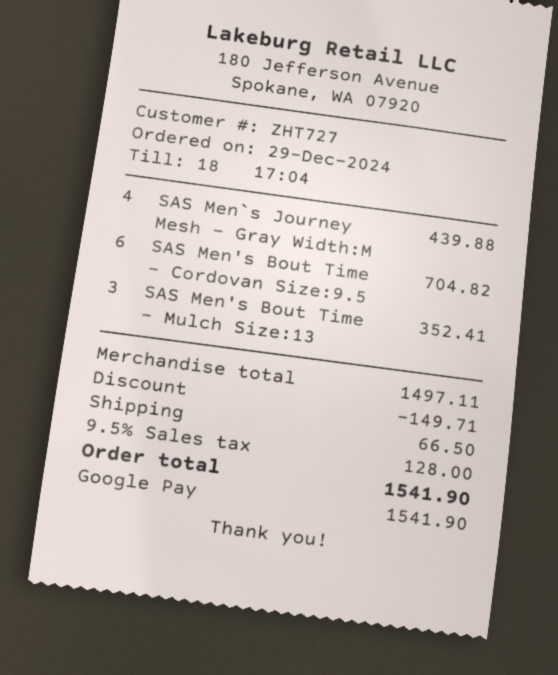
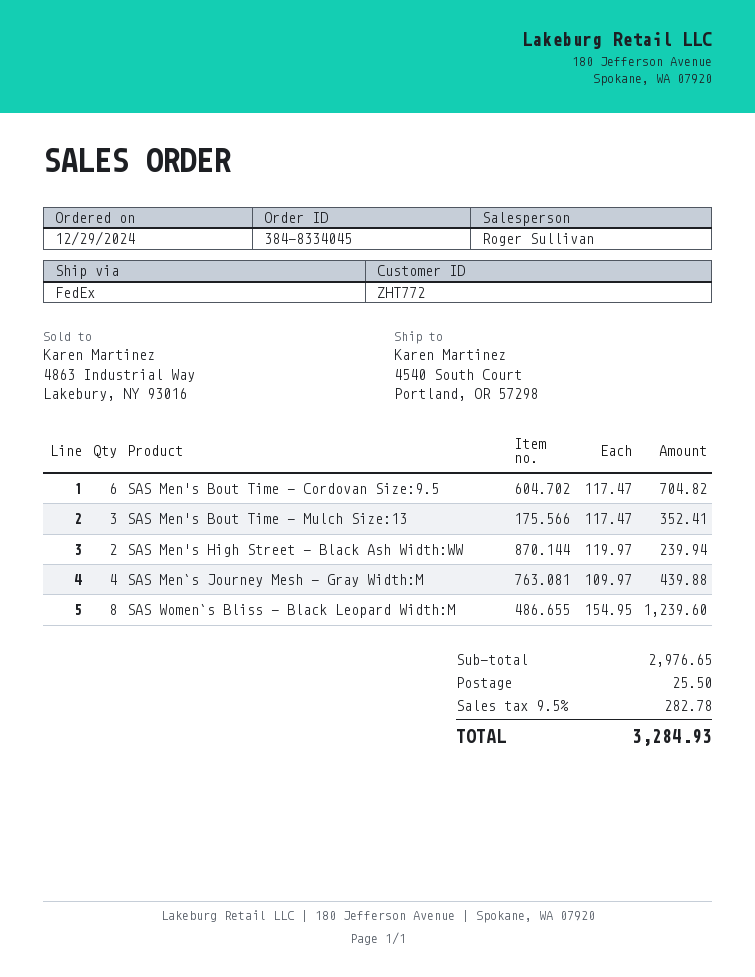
customer number: ZHT727 -> ZHT772
SAS Men's High Street - Black Ash Width:WW: none -> 2 for 239.94
SAS Women`s Bliss - Black Leopard Width:M: none -> 8 for 1239.60
subtotal: 1497.11 -> 2976.65
discount: 149.71 -> none
shipping: 66.50 -> 25.50
tax: 9.5% = 128.00 -> 9.5% = 282.78
total: 1541.90 -> 3284.93

